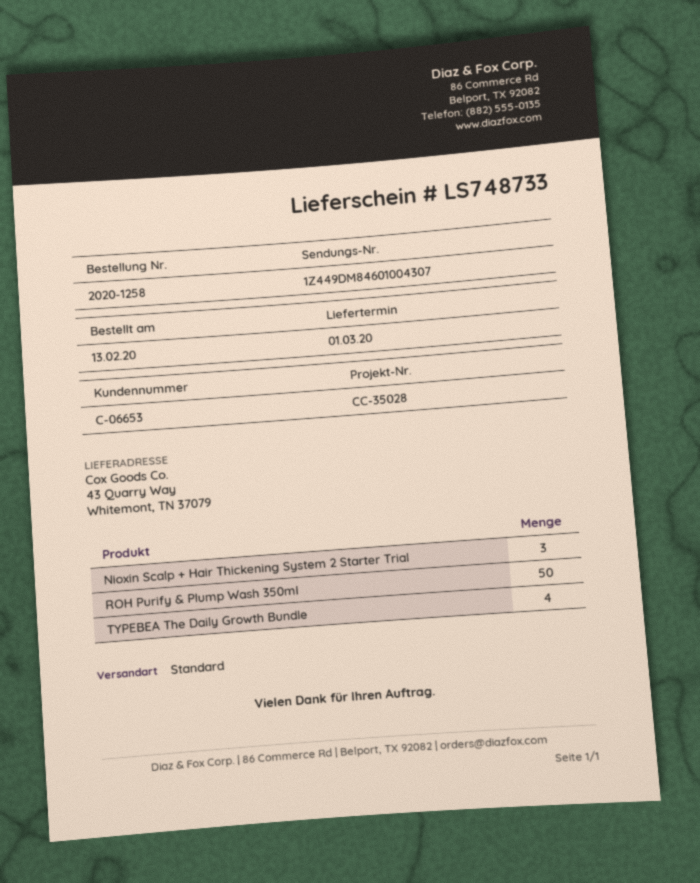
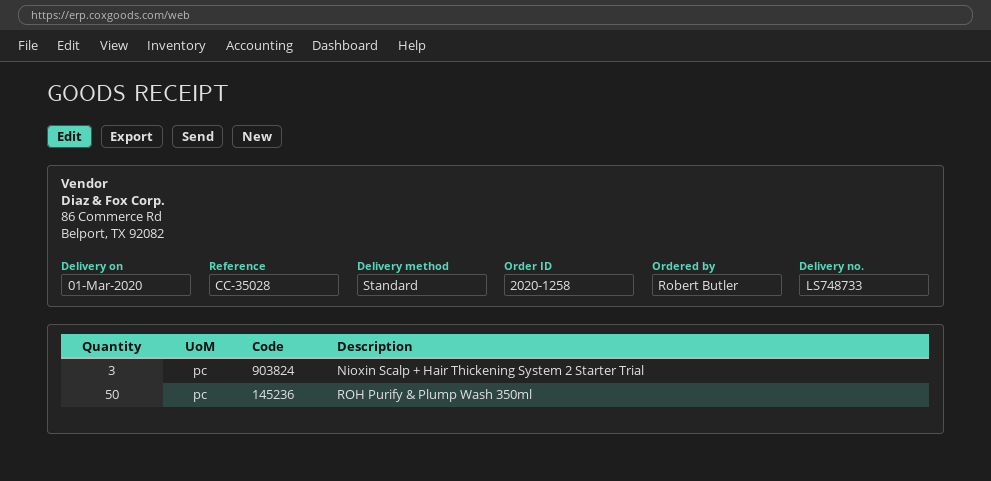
TYPEBEA The Daily Growth Bundle: 4 -> none

